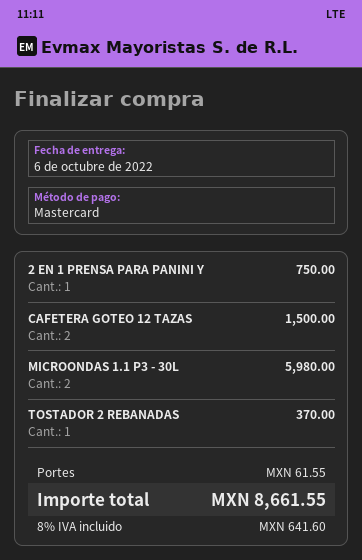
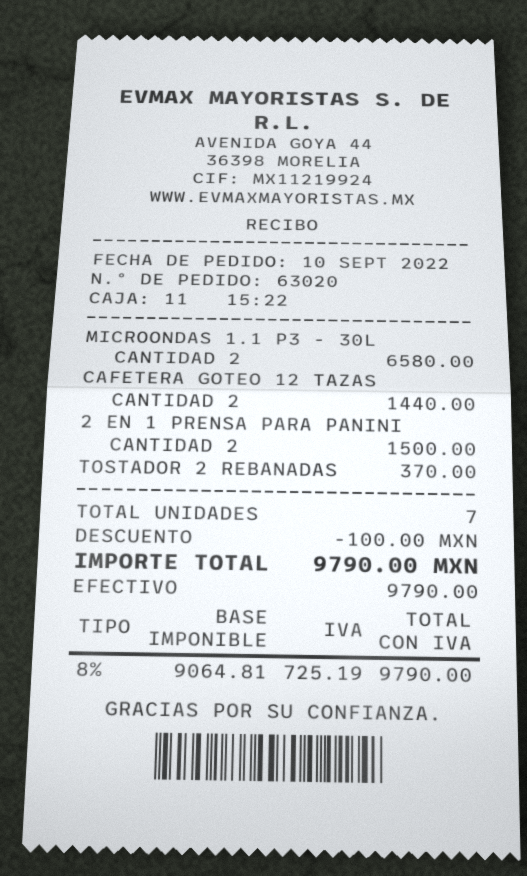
payment method: Mastercard -> cash
2 EN 1 PRENSA PARA PANINI Y: 1 for 750.00 -> 2 for 1500.00
CAFETERA GOTEO 12 TAZAS: 2 for 1500.00 -> 2 for 1440.00
MICROONDAS 1.1 P3 - 30L: 2 for 5980.00 -> 2 for 6580.00
discount: none -> 100.00
shipping: 61.55 -> none
tax: 8% = 641.60 -> 8% = 725.19
total: 8661.55 -> 9790.00

